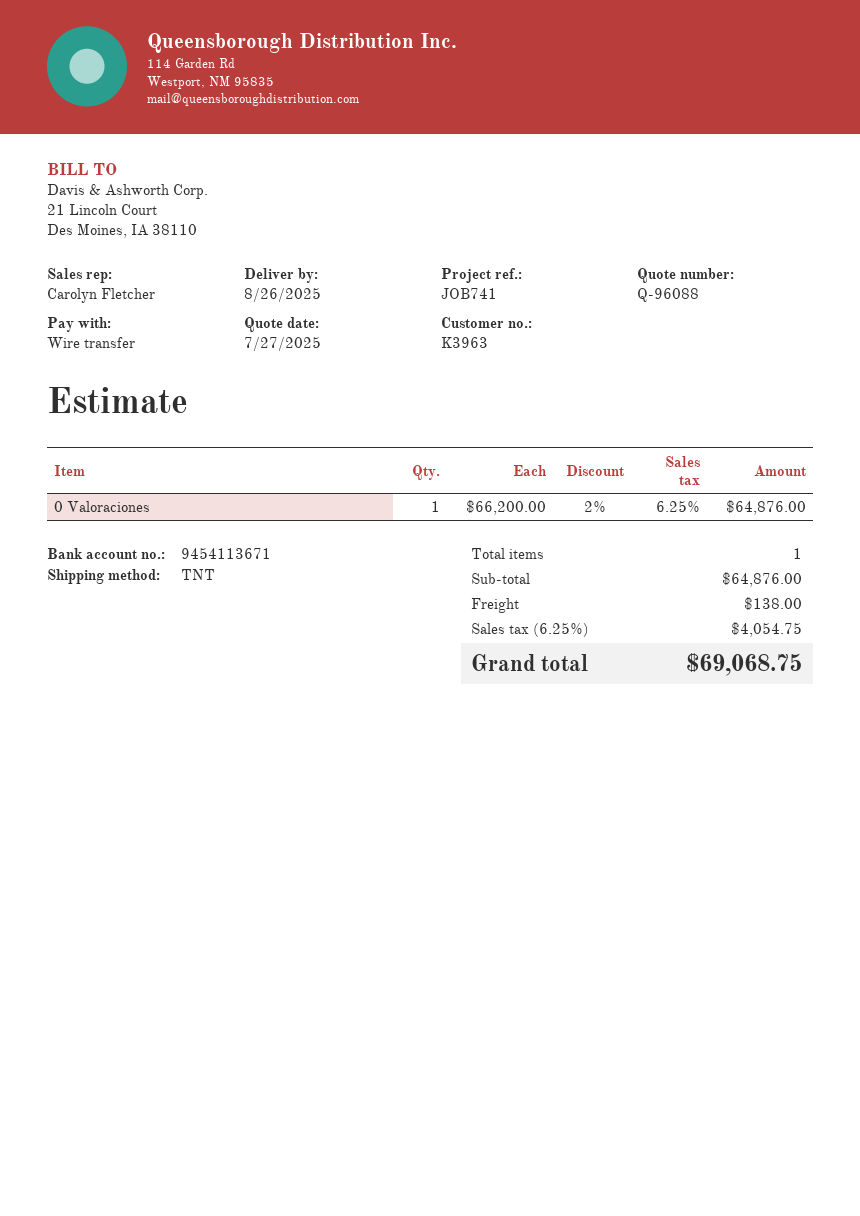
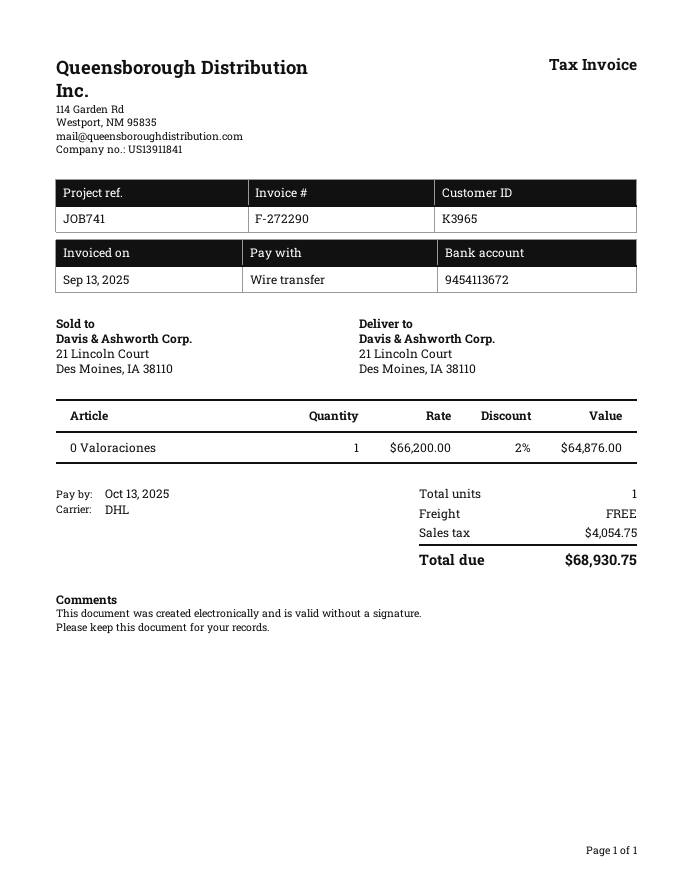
customer number: K3963 -> K3965
bank account: 9454113671 -> 9454113672
shipping method: TNT -> DHL
shipping: 138.00 -> 0.00
total: 69068.75 -> 68930.75

